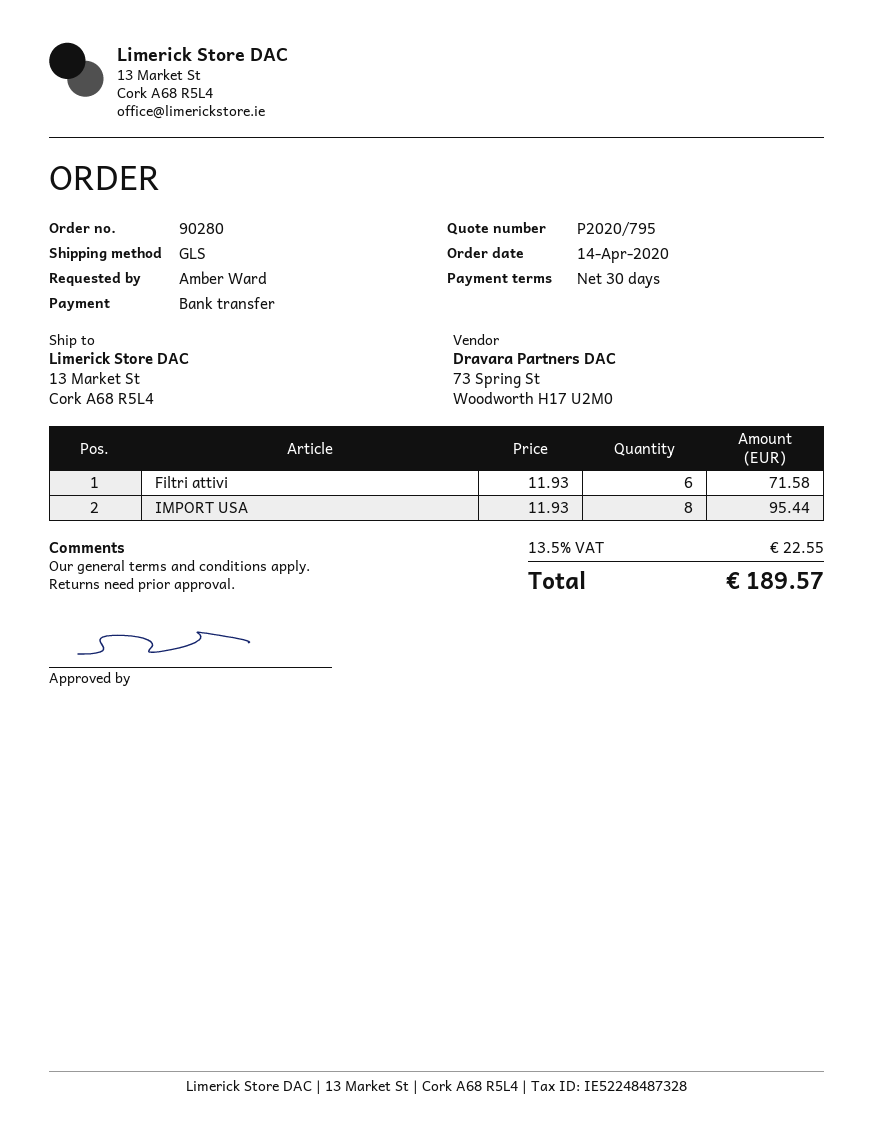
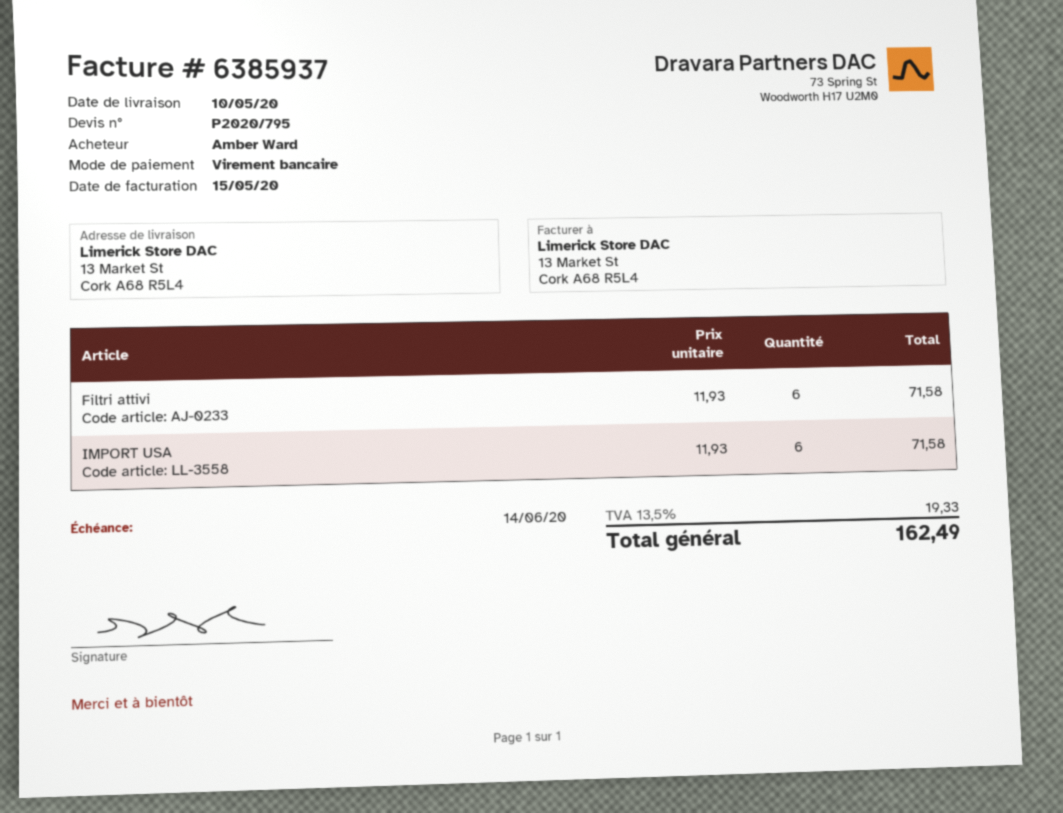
IMPORT USA: 8 x 11.93 = 95.44 -> 6 x 11.93 = 71.58
tax: 13.5% = 22.55 -> 13.5% = 19.33
total: 189.57 -> 162.49

